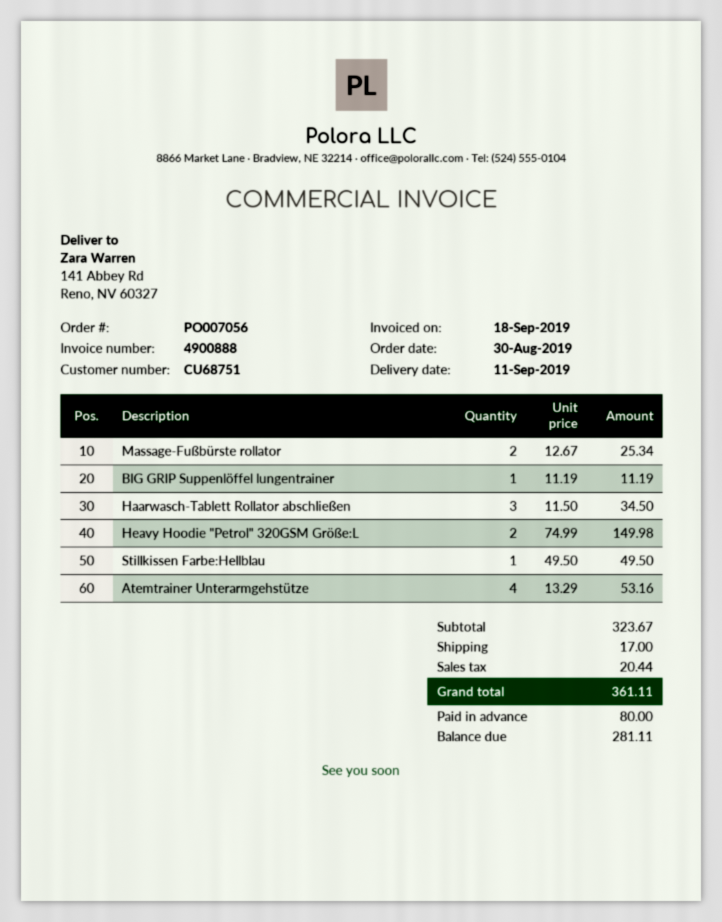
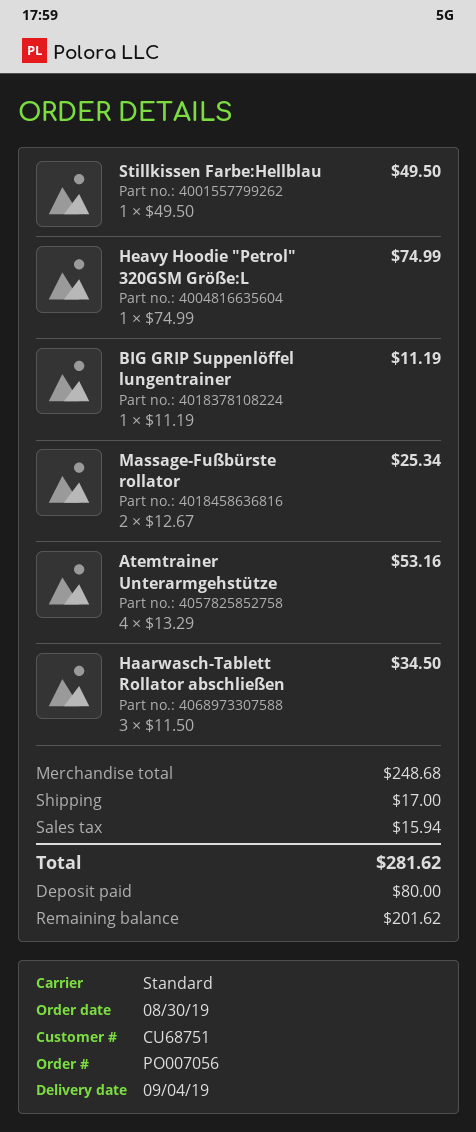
delivery date: 2019-09-11 -> 2019-09-04
Heavy Hoodie "Petrol" 320GSM Größe:L: 2 x 74.99 = 149.98 -> 1 x 74.99 = 74.99
subtotal: 323.67 -> 248.68
tax: 20.44 -> 15.94
total: 361.11 -> 281.62
balance: 281.11 -> 201.62

